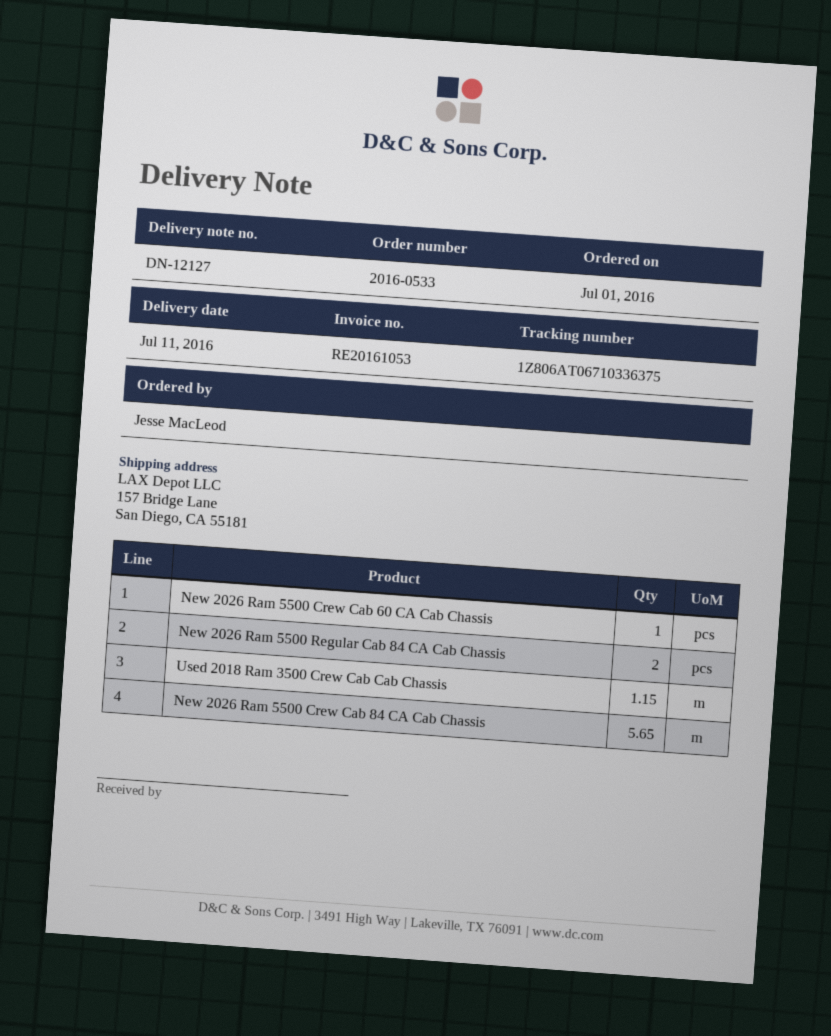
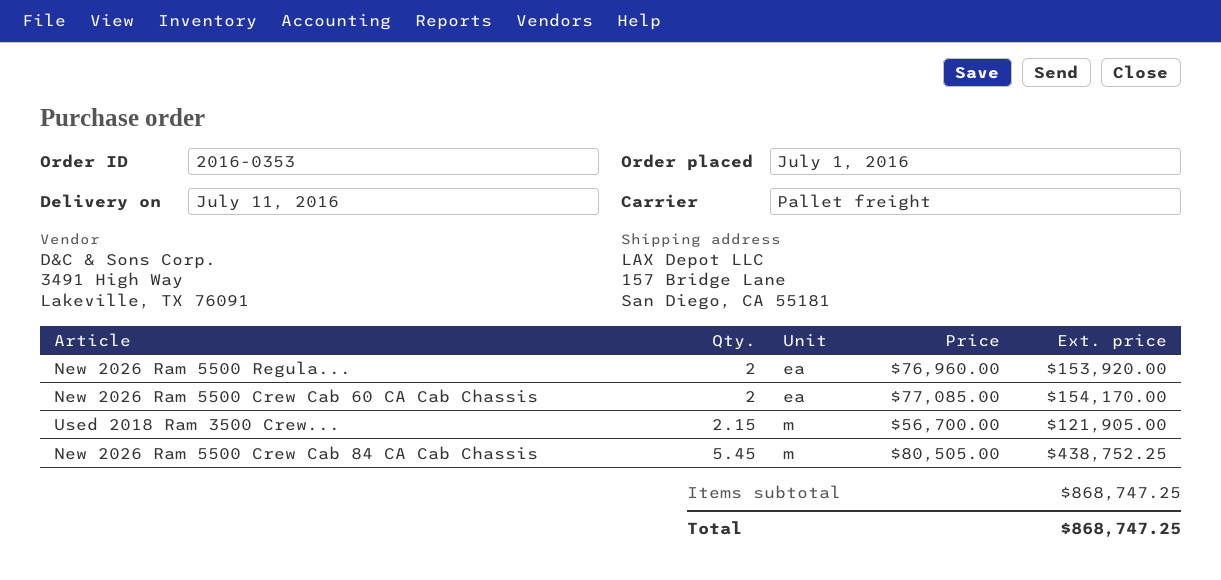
order number: 2016-0533 -> 2016-0353
New 2026 Ram 5500 Crew Cab 60 CA Cab Chassis: 1 -> 2
Used 2018 Ram 3500 Crew Cab Cab Chassis: 1.15 -> 2.15
New 2026 Ram 5500 Crew Cab 84 CA Cab Chassis: 5.65 -> 5.45

